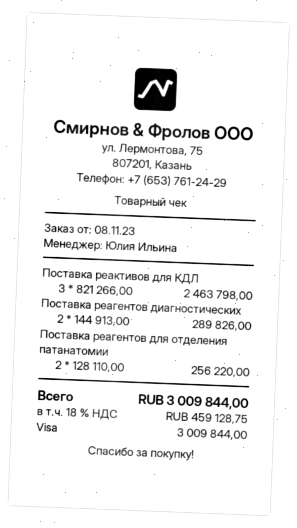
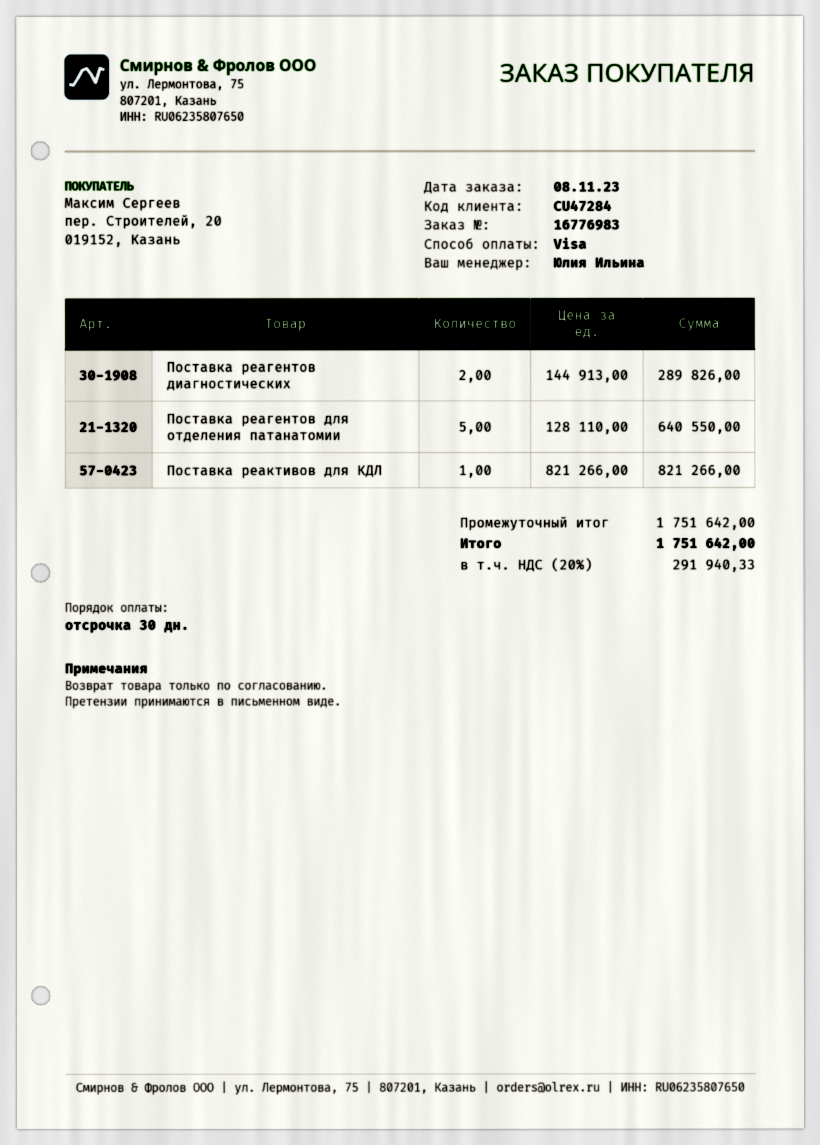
Поставка реактивов для КДЛ: 3 x 821266.00 = 2463798.00 -> 1 x 821266.00 = 821266.00
Поставка реагентов для отделения патанатомии: 2 x 128110.00 = 256220.00 -> 5 x 128110.00 = 640550.00
tax: 18% = 459128.75 -> 20% = 291940.33
total: 3009844.00 -> 1751642.00

